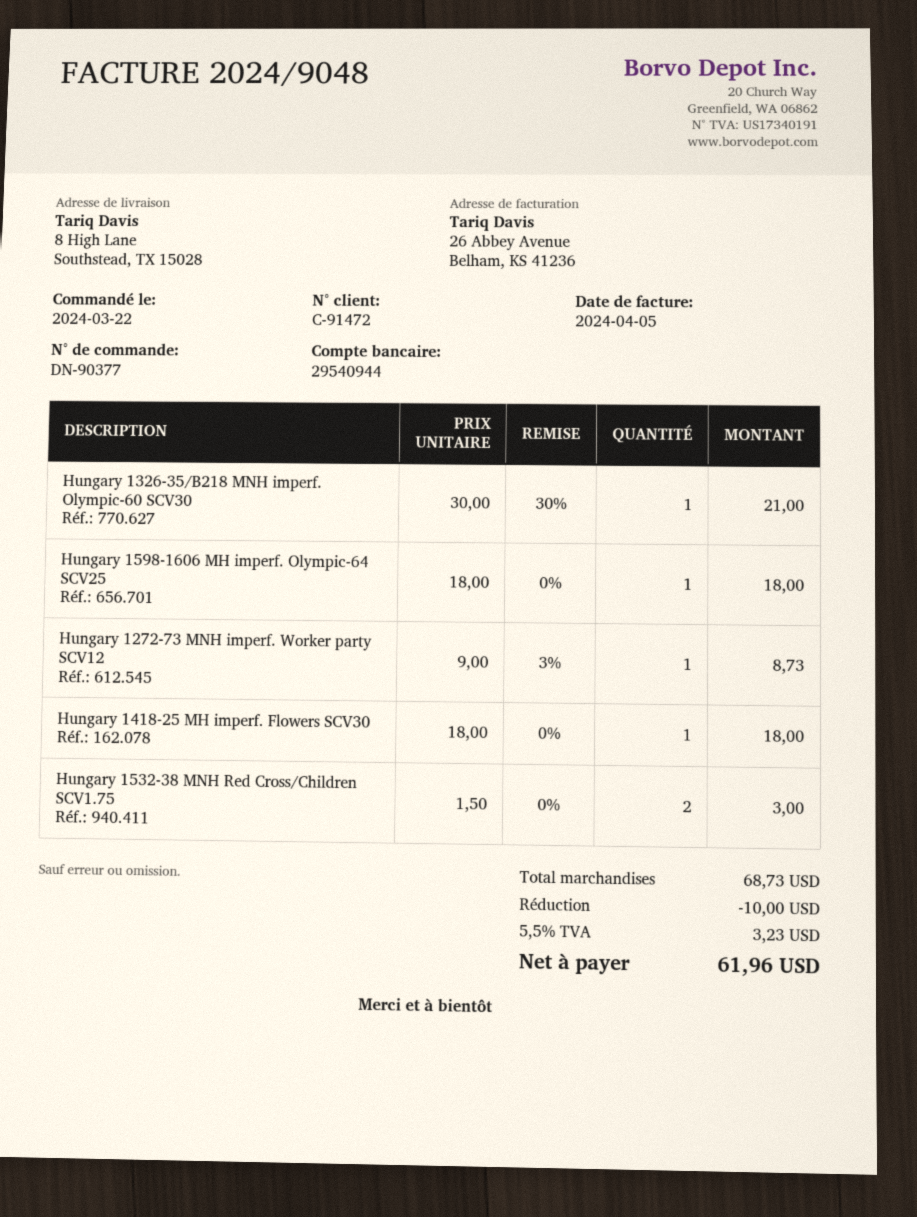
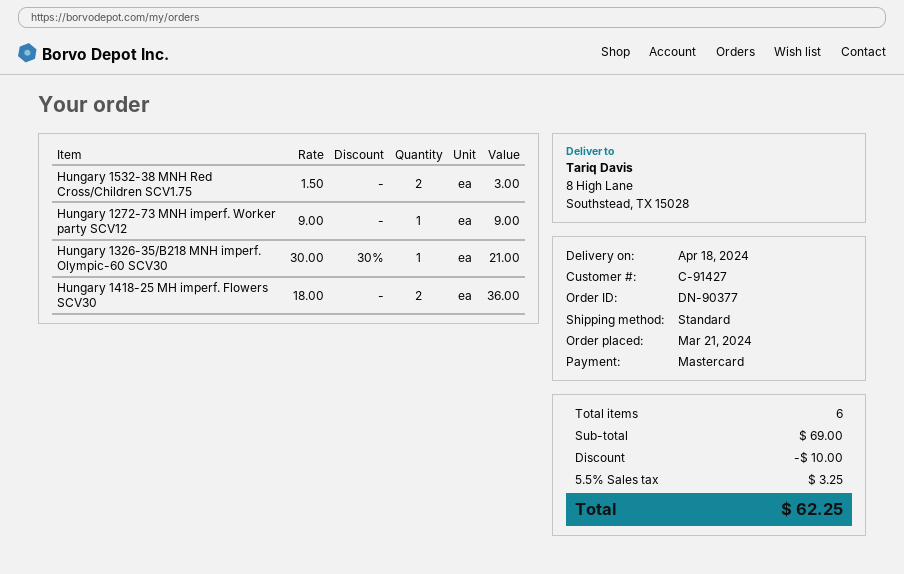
order date: 2024-03-22 -> 2024-03-21
customer number: C-91472 -> C-91427
Hungary 1598-1606 MH imperf. Olympic-64 SCV25: 1 x 18.00 = 18.00 -> none
Hungary 1272-73 MNH imperf. Worker party SCV12: 1 x 9.00 - 3% = 8.73 -> 1 x 9.00 = 9.00
Hungary 1418-25 MH imperf. Flowers SCV30: 1 x 18.00 = 18.00 -> 2 x 18.00 = 36.00
subtotal: 68.73 -> 69.00
tax: 5.5% = 3.23 -> 5.5% = 3.25
total: 61.96 -> 62.25

